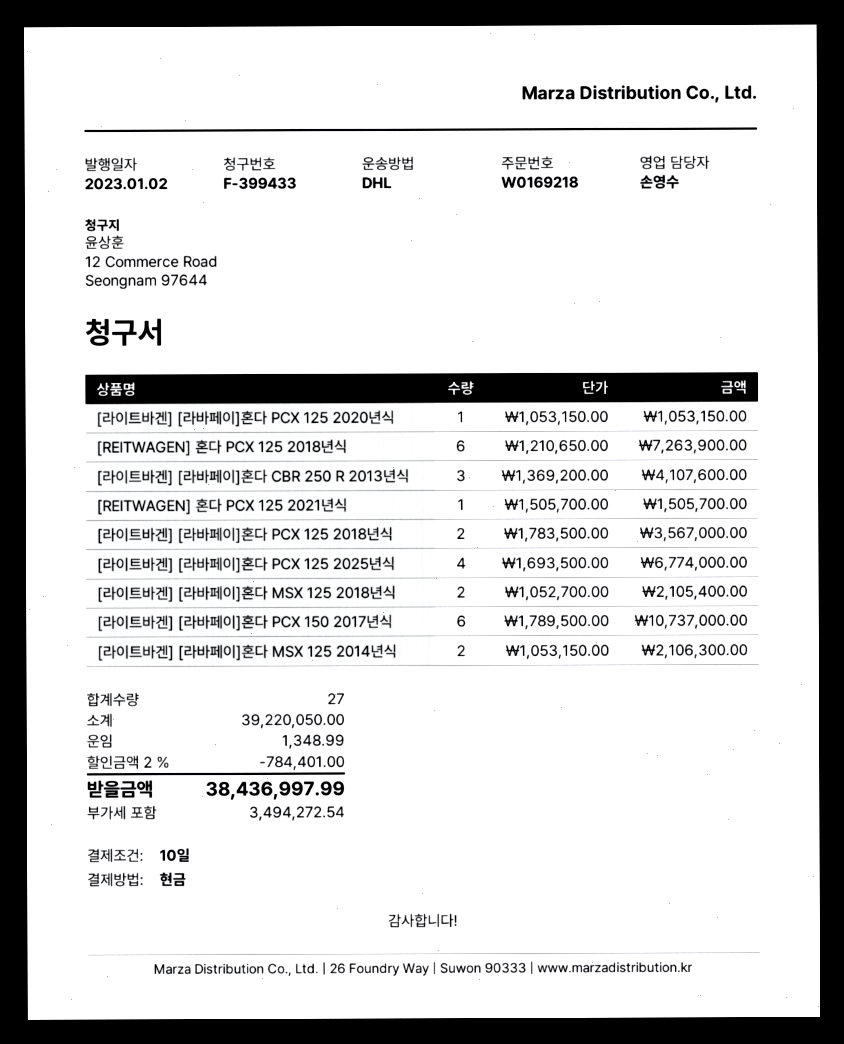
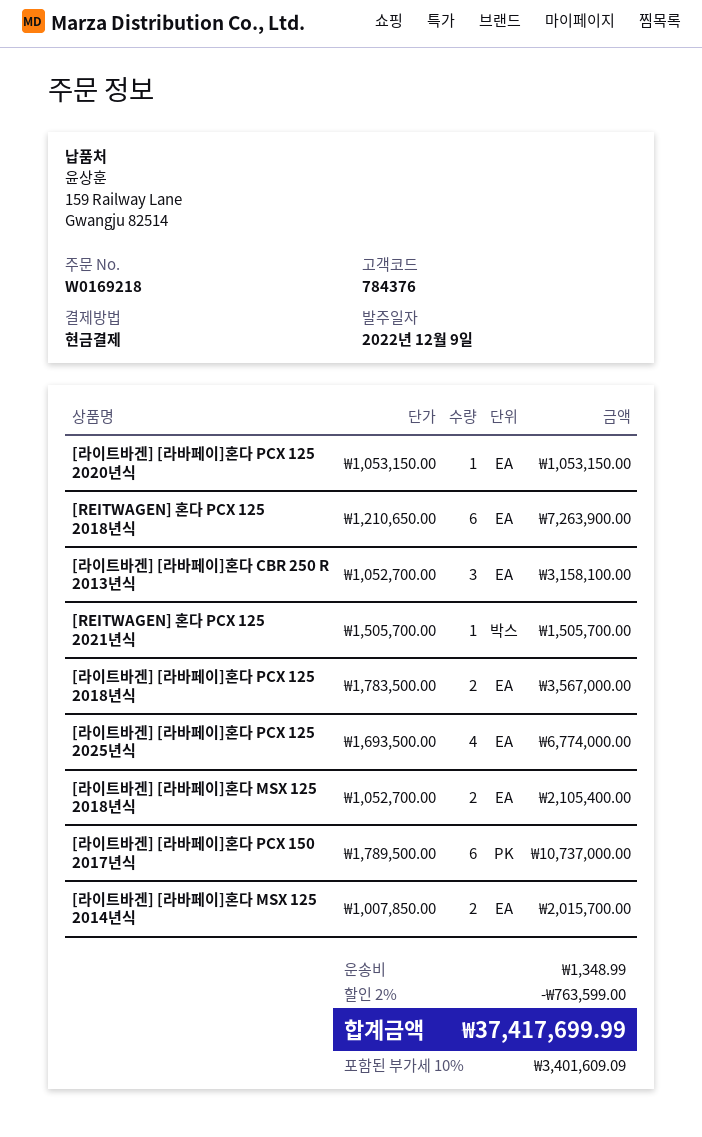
[라이트바겐] [라바페이]혼다 CBR 250 R 2013년식: 3 x 1369200.00 = 4107600.00 -> 3 x 1052700.00 = 3158100.00
[라이트바겐] [라바페이]혼다 MSX 125 2014년식: 2 x 1053150.00 = 2106300.00 -> 2 x 1007850.00 = 2015700.00
discount: 2% = 784401.00 -> 2% = 763599.00
tax: 3494272.54 -> 3401609.09
total: 38436997.99 -> 37417699.99

